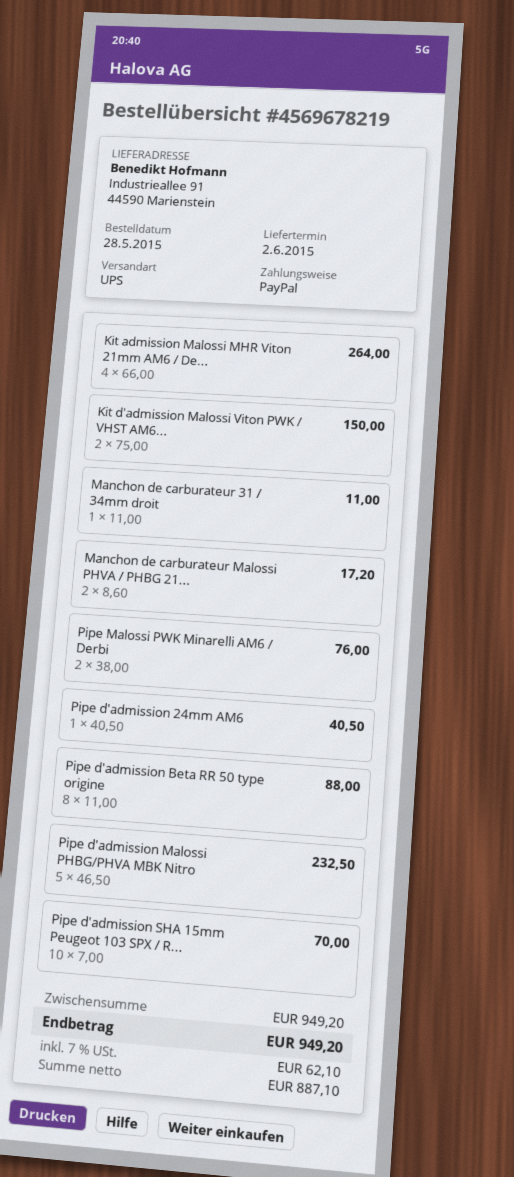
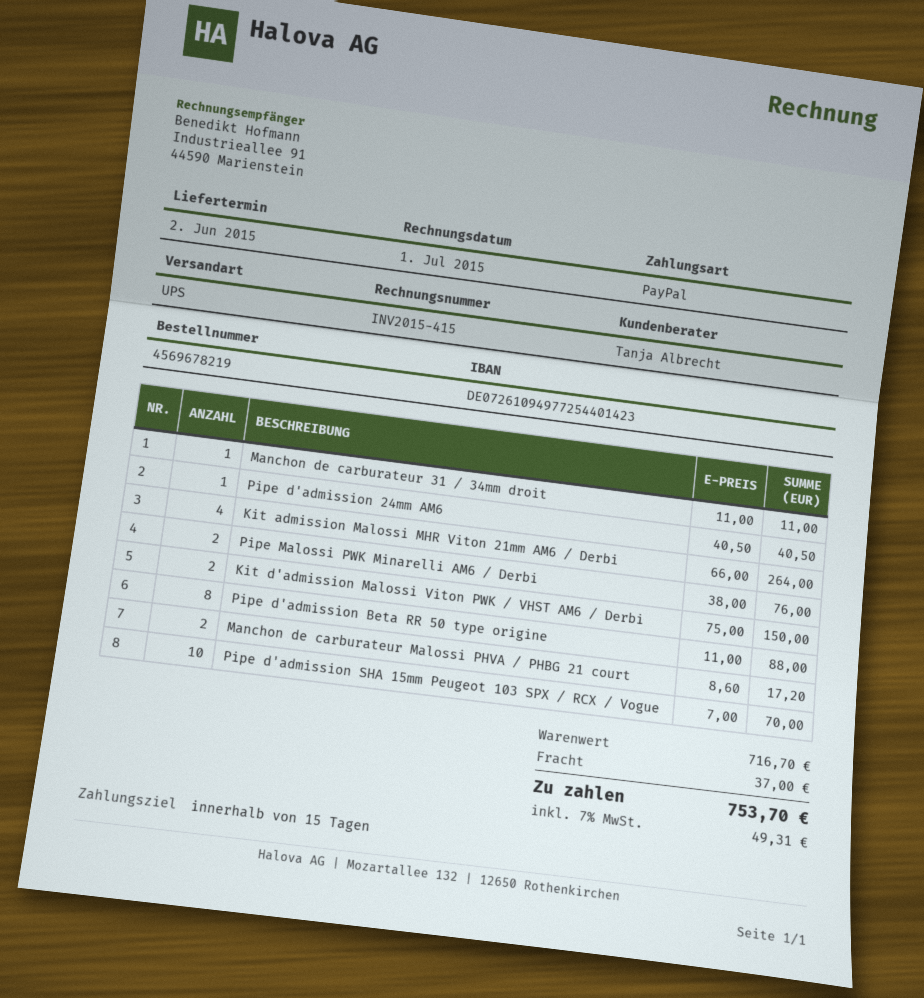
Pipe d'admission Malossi PHBG/PHVA MBK Nitro: 5 x 46.50 = 232.50 -> none
subtotal: 949.20 -> 716.70
shipping: none -> 37.00
tax: 7% = 62.10 -> 7% = 49.31
total: 949.20 -> 753.70

